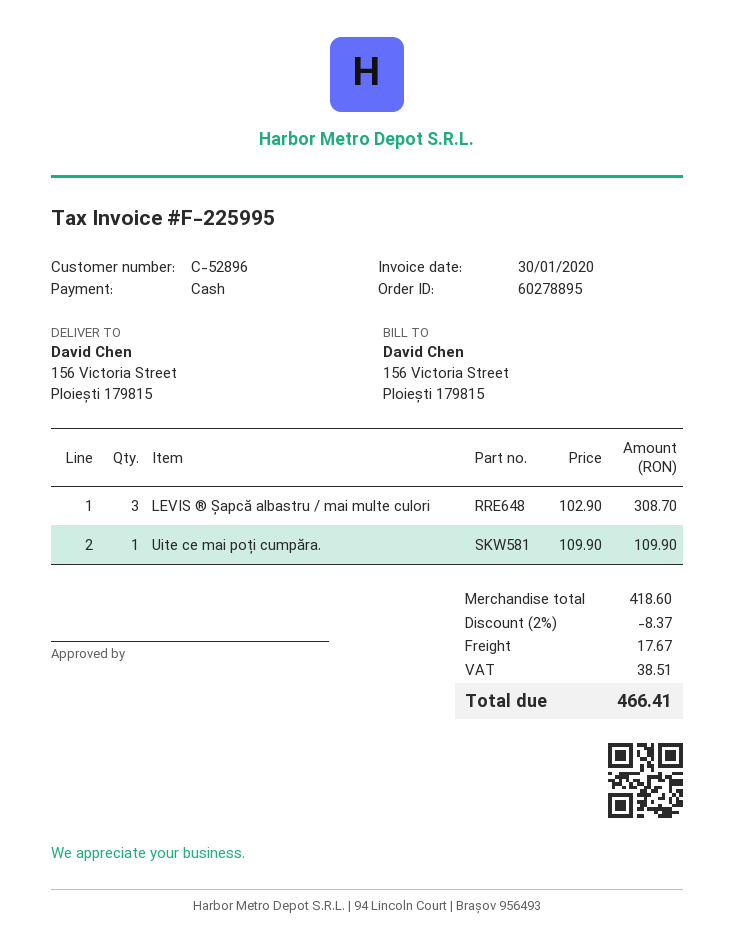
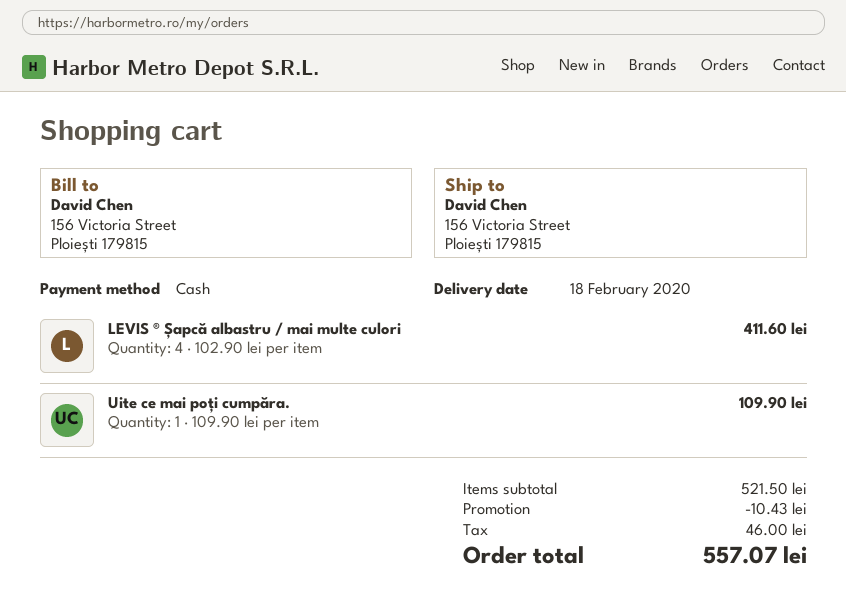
LEVIS ® Șapcă albastru / mai multe culori: 3 x 102.90 = 308.70 -> 4 x 102.90 = 411.60
subtotal: 418.60 -> 521.50
discount: 8.37 -> 10.43
shipping: 17.67 -> none
tax: 38.51 -> 46.00
total: 466.41 -> 557.07

